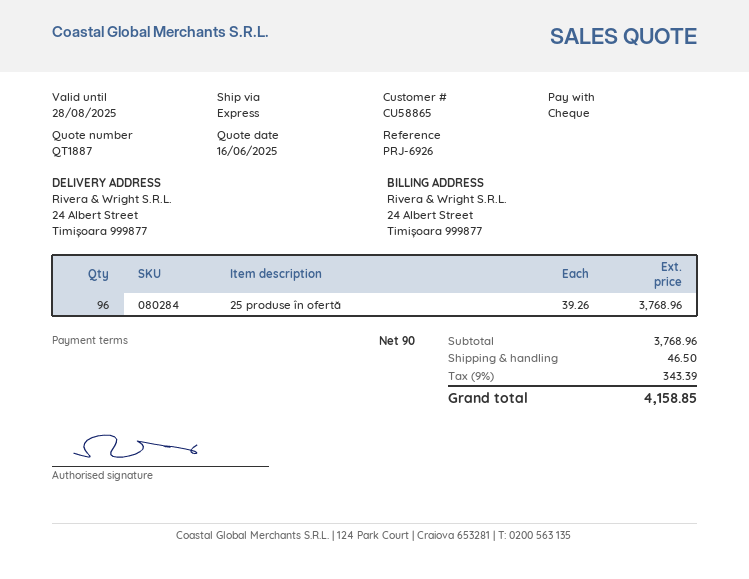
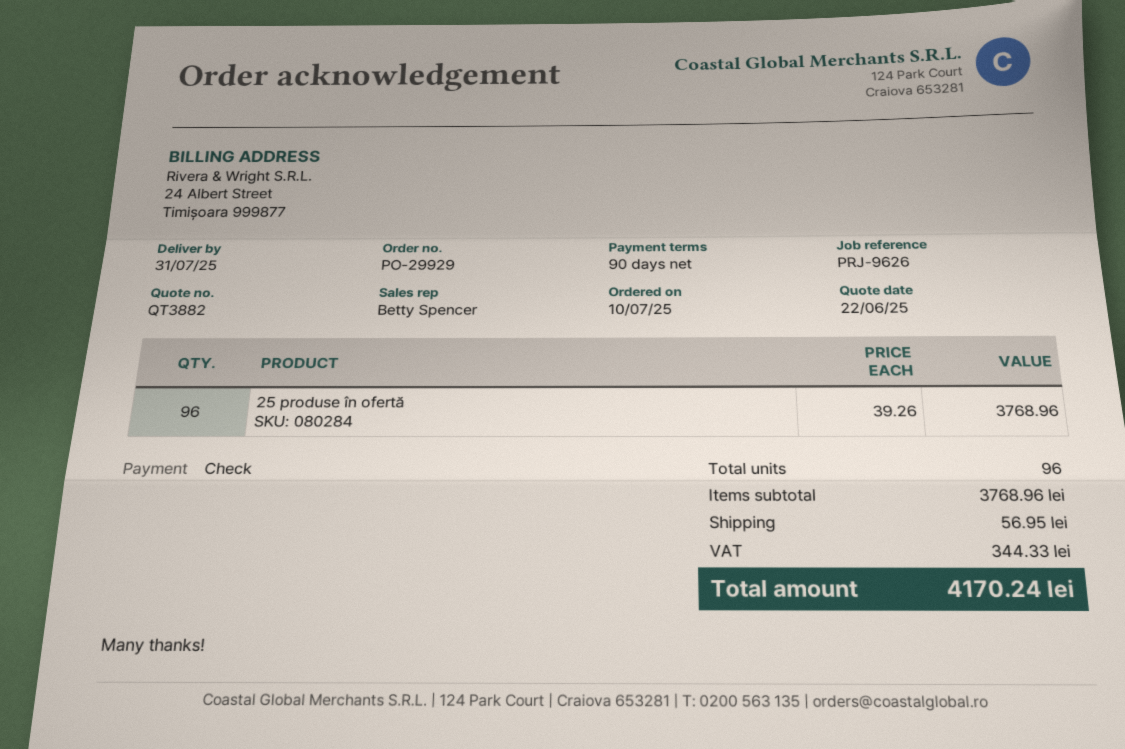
quote number: QT1887 -> QT3882
quote date: 2025-06-16 -> 2025-06-22
reference: PRJ-6926 -> PRJ-9626
shipping: 46.50 -> 56.95
tax: 343.39 -> 344.33
total: 4158.85 -> 4170.24

